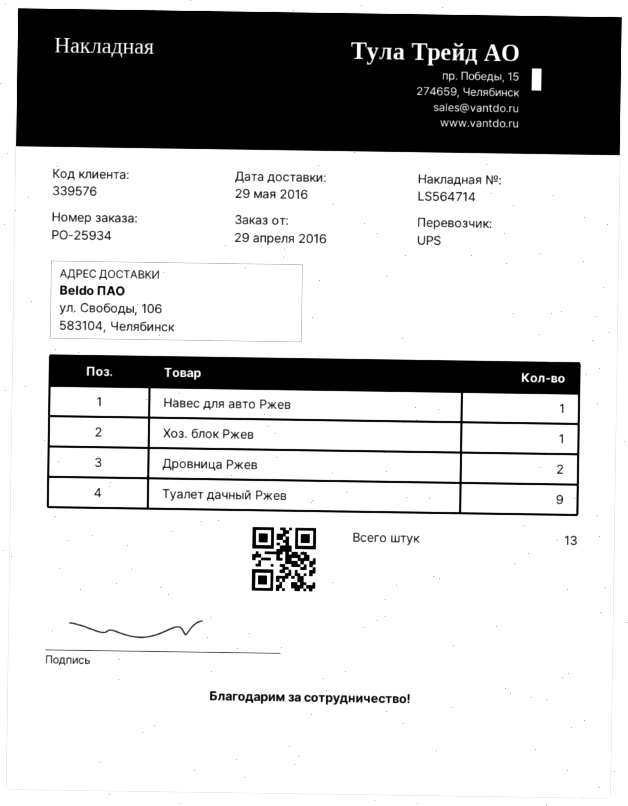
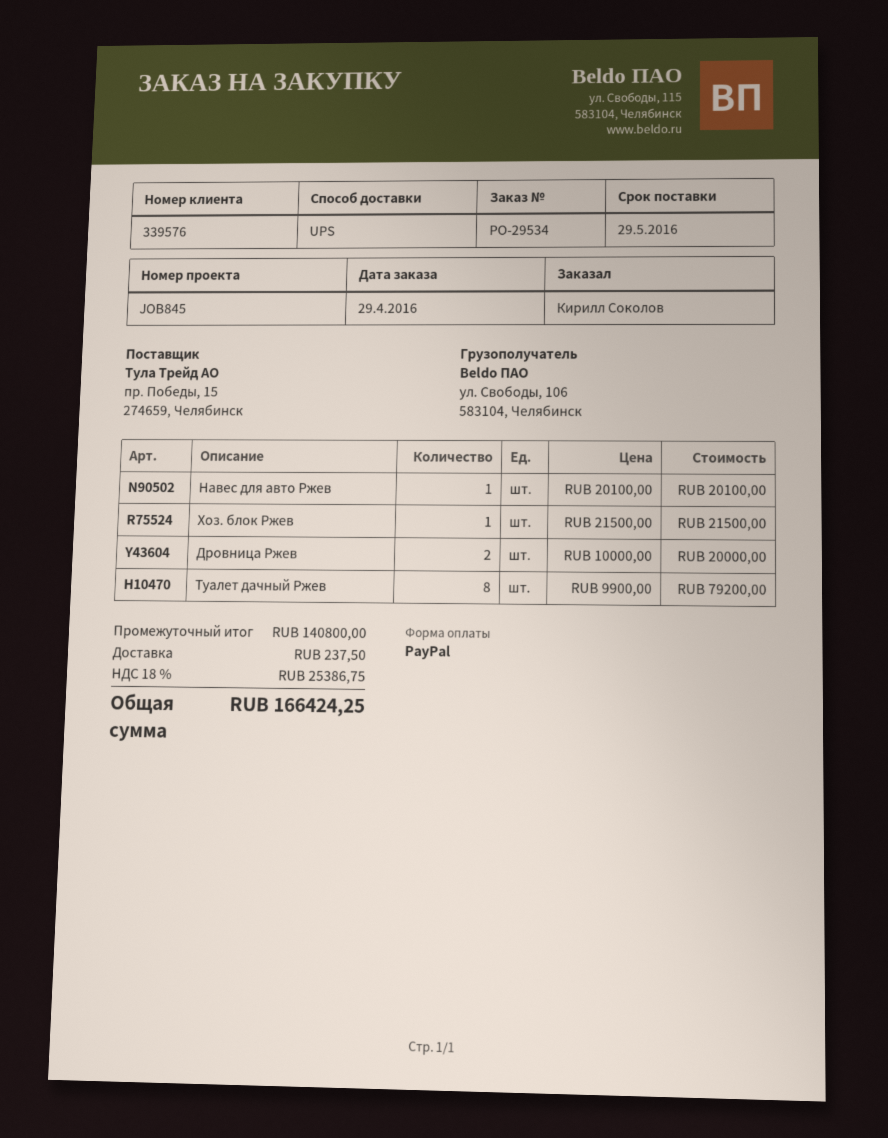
order number: PO-25934 -> PO-29534
Туалет дачный Ржев: 9 -> 8

